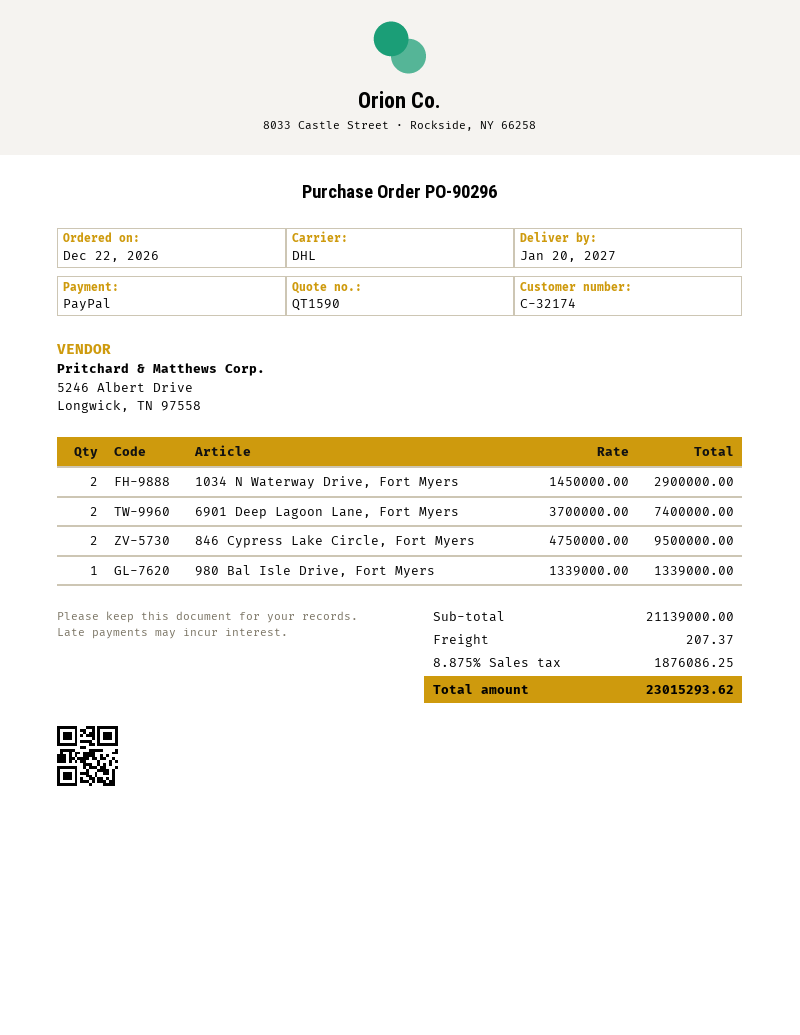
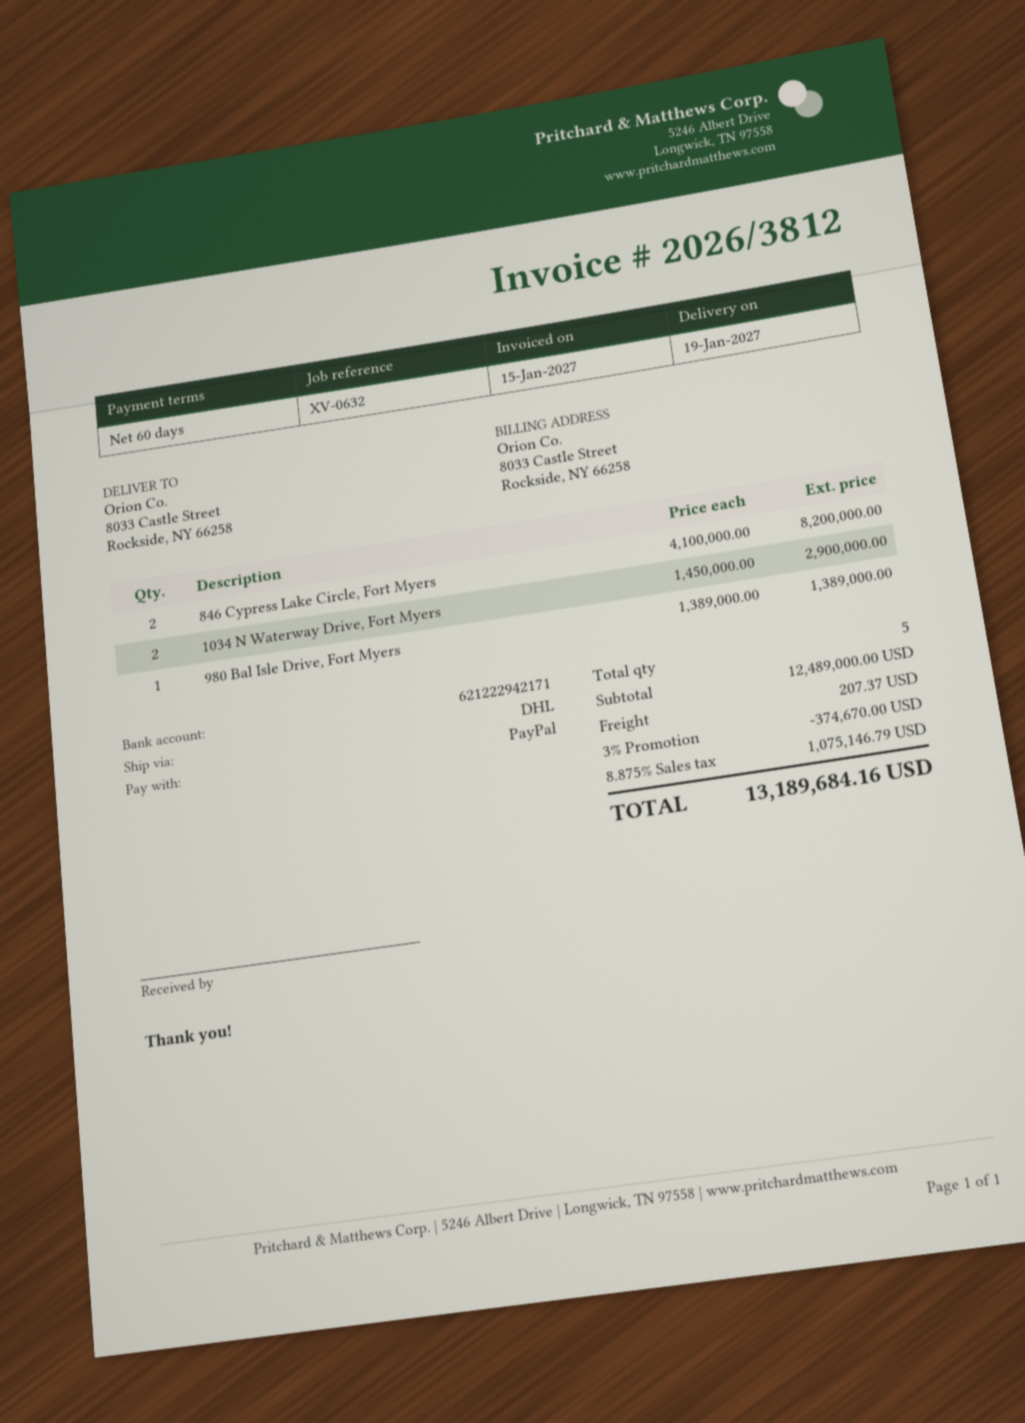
delivery date: 2027-01-20 -> 2027-01-19
6901 Deep Lagoon Lane, Fort Myers: 2 x 3700000.00 = 7400000.00 -> none
846 Cypress Lake Circle, Fort Myers: 2 x 4750000.00 = 9500000.00 -> 2 x 4100000.00 = 8200000.00
980 Bal Isle Drive, Fort Myers: 1 x 1339000.00 = 1339000.00 -> 1 x 1389000.00 = 1389000.00
subtotal: 21139000.00 -> 12489000.00
discount: none -> 3% = 374670.00
tax: 8.875% = 1876086.25 -> 8.875% = 1075146.79
total: 23015293.62 -> 13189684.16

